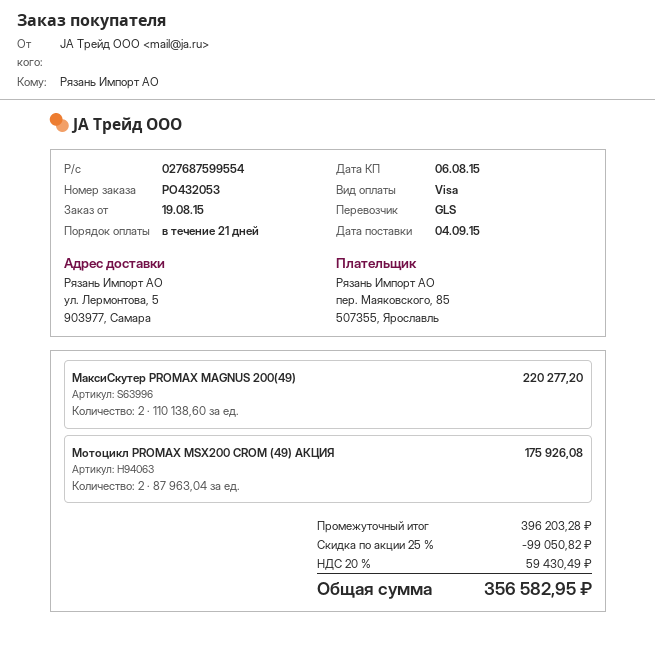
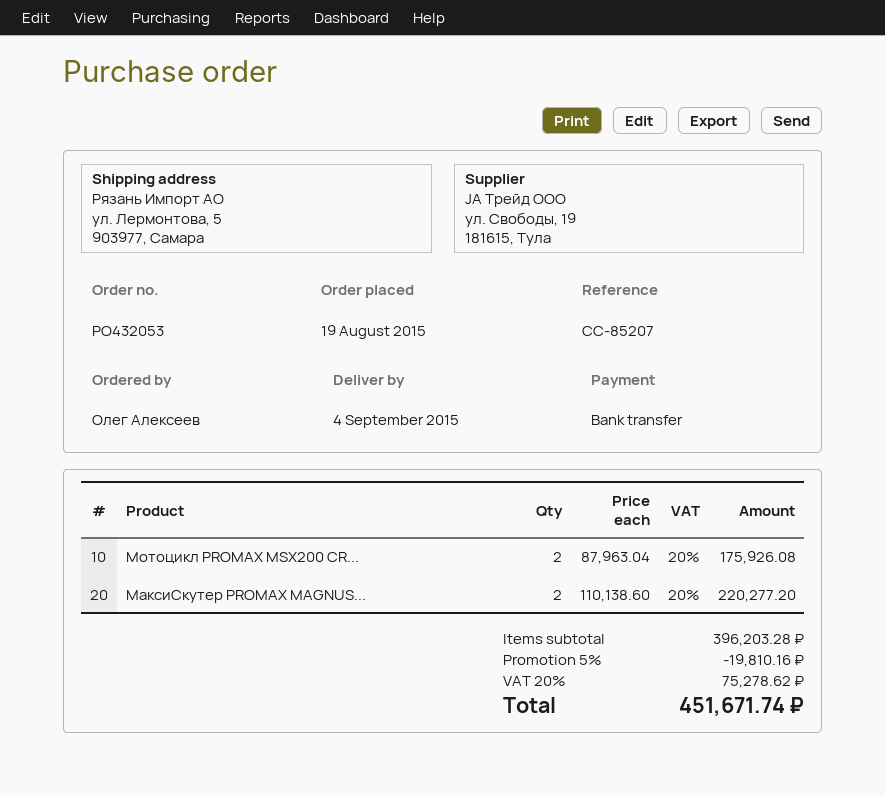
payment method: Visa -> bank transfer
discount: 25% = 99050.82 -> 5% = 19810.16
tax: 20% = 59430.49 -> 20% = 75278.62
total: 356582.95 -> 451671.74

